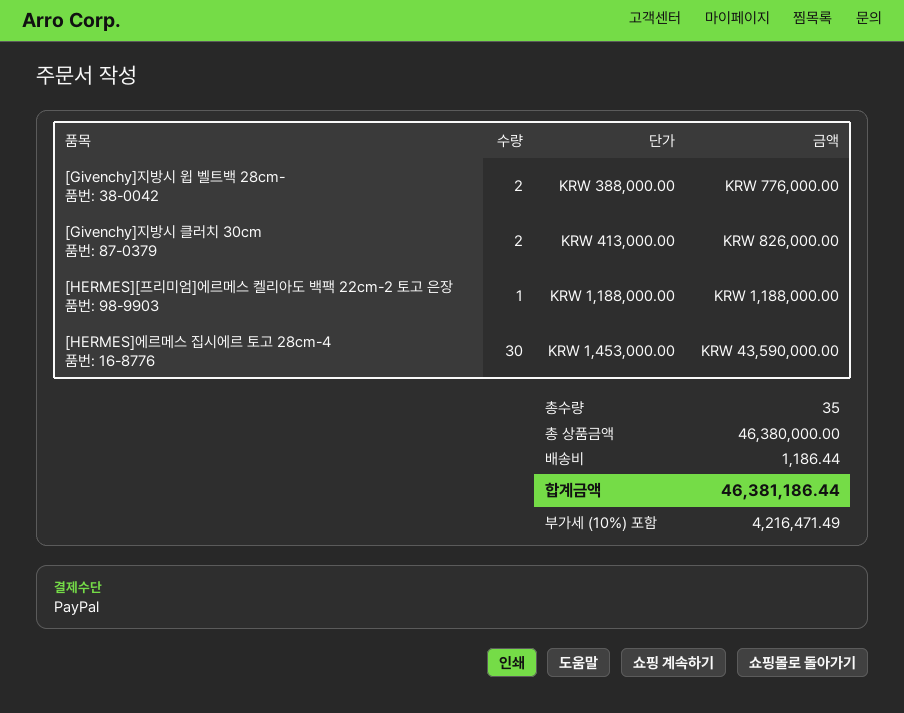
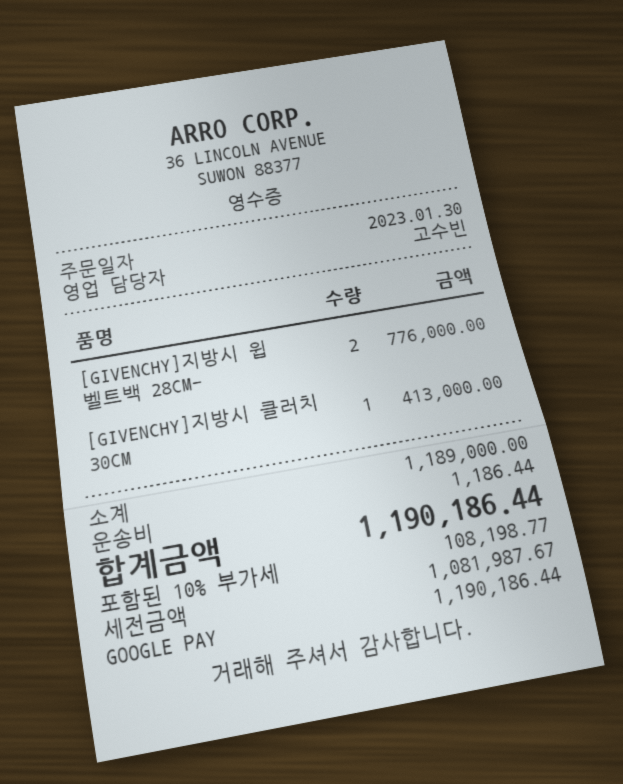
payment method: PayPal -> Google Pay
[Givenchy]지방시 클러치 30cm: 2 for 826000.00 -> 1 for 413000.00
[HERMES][프리미엄]에르메스 켈리아도 백팩 22cm-2 토고 은장: 1 for 1188000.00 -> none
[HERMES]에르메스 집시에르 토고 28cm-4: 30 for 43590000.00 -> none
subtotal: 46380000.00 -> 1189000.00
tax: 10% = 4216471.49 -> 10% = 108198.77
total: 46381186.44 -> 1190186.44

